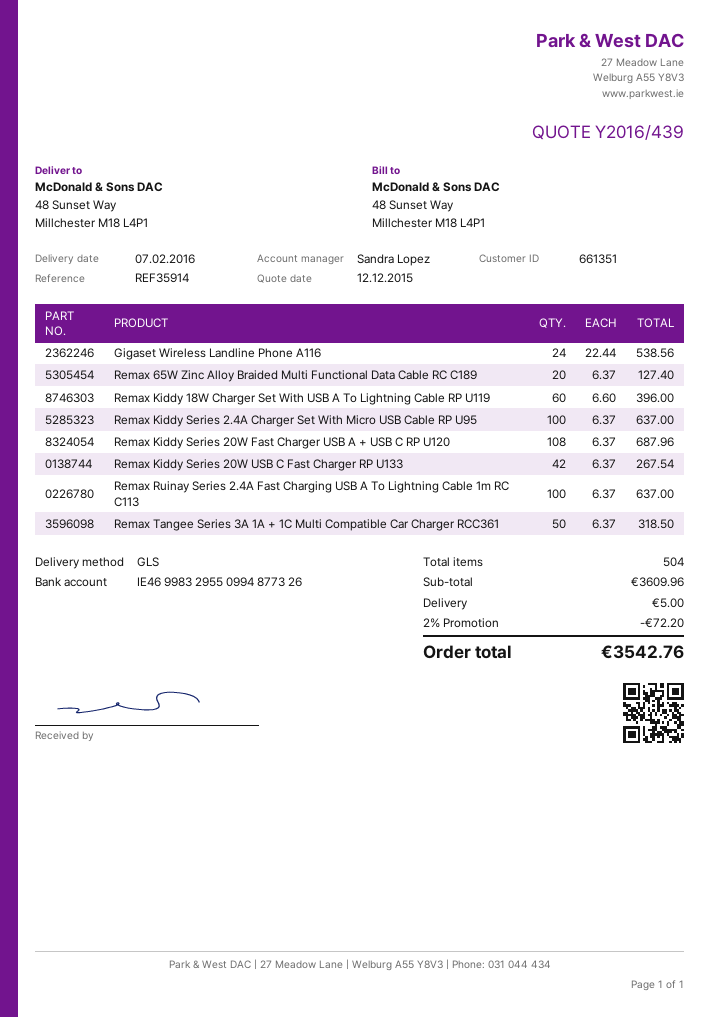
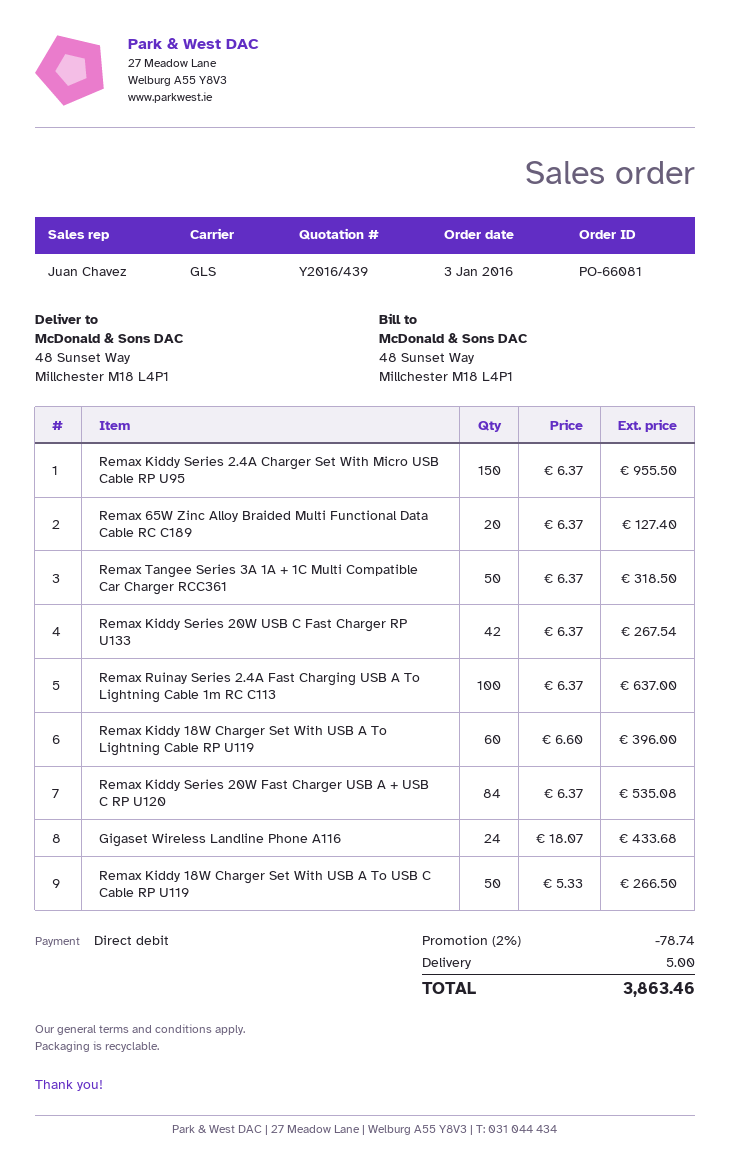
sales rep: Sandra Lopez -> Juan Chavez
Gigaset Wireless Landline Phone A116: 24 x 22.44 = 538.56 -> 24 x 18.07 = 433.68
Remax Kiddy Series 2.4A Charger Set With Micro USB Cable RP U95: 100 x 6.37 = 637.00 -> 150 x 6.37 = 955.50
Remax Kiddy Series 20W Fast Charger USB A + USB C RP U120: 108 x 6.37 = 687.96 -> 84 x 6.37 = 535.08
Remax Kiddy 18W Charger Set With USB A To USB C Cable RP U119: none -> 50 x 5.33 = 266.50
discount: 2% = 72.20 -> 2% = 78.74
total: 3542.76 -> 3863.46

